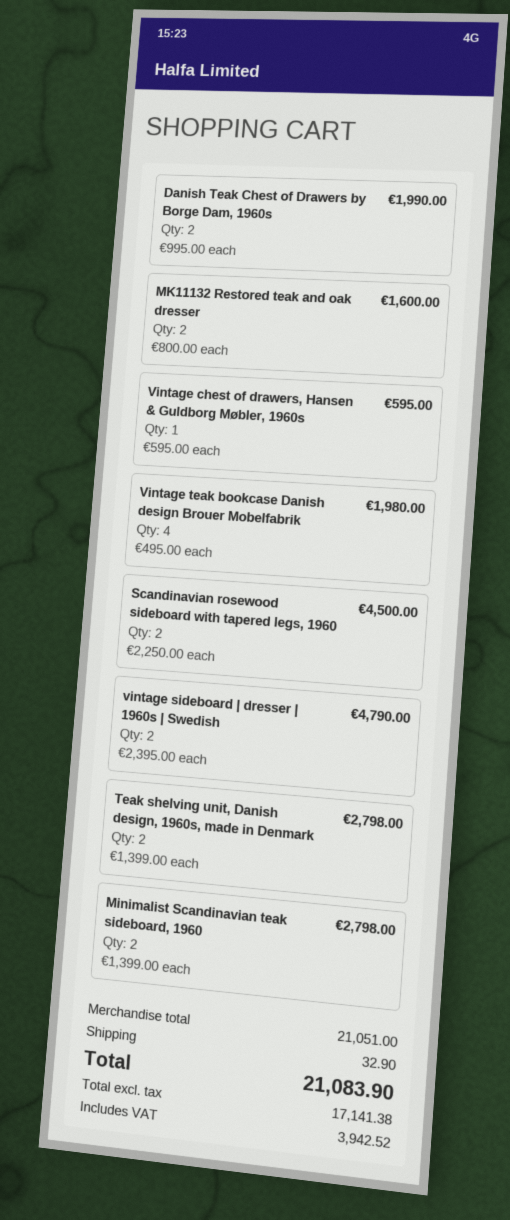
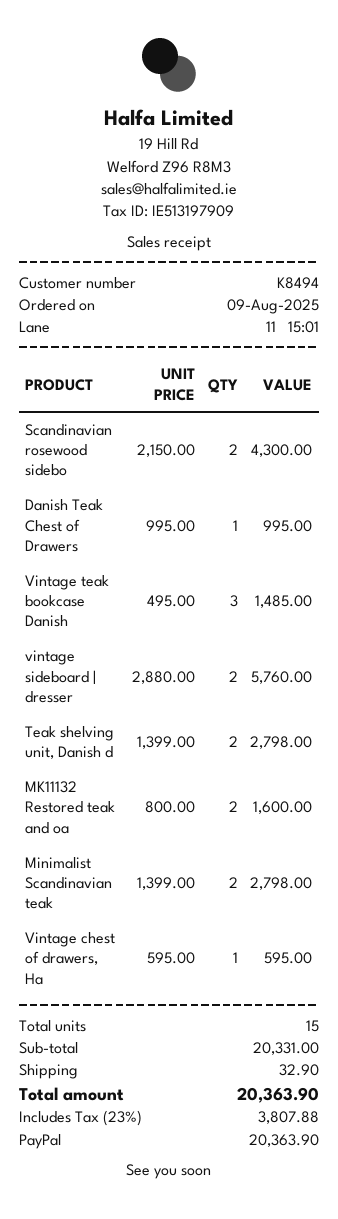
Danish Teak Chest of Drawers by Borge Dam, 1960s: 2 x 995.00 = 1990.00 -> 1 x 995.00 = 995.00
Vintage teak bookcase Danish design Brouer Mobelfabrik: 4 x 495.00 = 1980.00 -> 3 x 495.00 = 1485.00
Scandinavian rosewood sideboard with tapered legs, 1960: 2 x 2250.00 = 4500.00 -> 2 x 2150.00 = 4300.00
vintage sideboard | dresser | 1960s | Swedish: 2 x 2395.00 = 4790.00 -> 2 x 2880.00 = 5760.00
subtotal: 21051.00 -> 20331.00
tax: 3942.52 -> 3807.88
total: 21083.90 -> 20363.90

